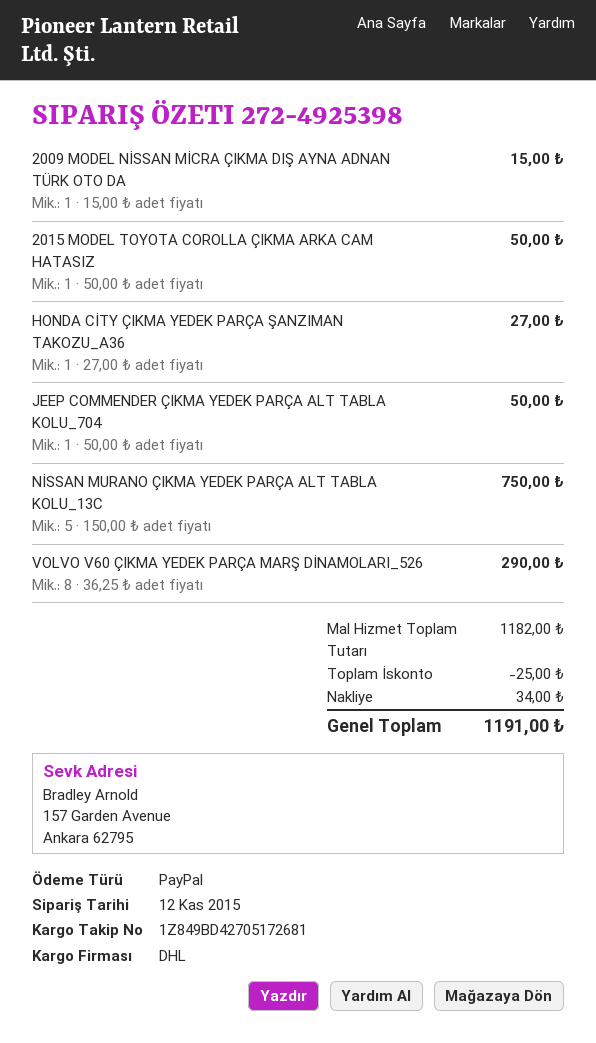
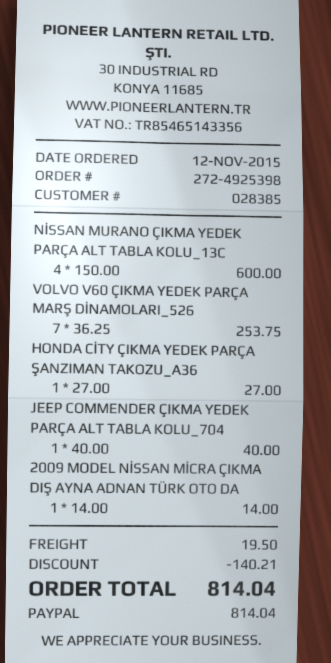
2009 MODEL NİSSAN MİCRA ÇIKMA DIŞ AYNA ADNAN TÜRK OTO DA: 1 x 15.00 = 15.00 -> 1 x 14.00 = 14.00
2015 MODEL TOYOTA COROLLA ÇIKMA ARKA CAM HATASIZ: 1 x 50.00 = 50.00 -> none
JEEP COMMENDER ÇIKMA YEDEK PARÇA ALT TABLA KOLU_704: 1 x 50.00 = 50.00 -> 1 x 40.00 = 40.00
NİSSAN MURANO ÇIKMA YEDEK PARÇA ALT TABLA KOLU_13C: 5 x 150.00 = 750.00 -> 4 x 150.00 = 600.00
VOLVO V60 ÇIKMA YEDEK PARÇA MARŞ DİNAMOLARI_526: 8 x 36.25 = 290.00 -> 7 x 36.25 = 253.75
discount: 25.00 -> 140.21
shipping: 34.00 -> 19.50
total: 1191.00 -> 814.04

